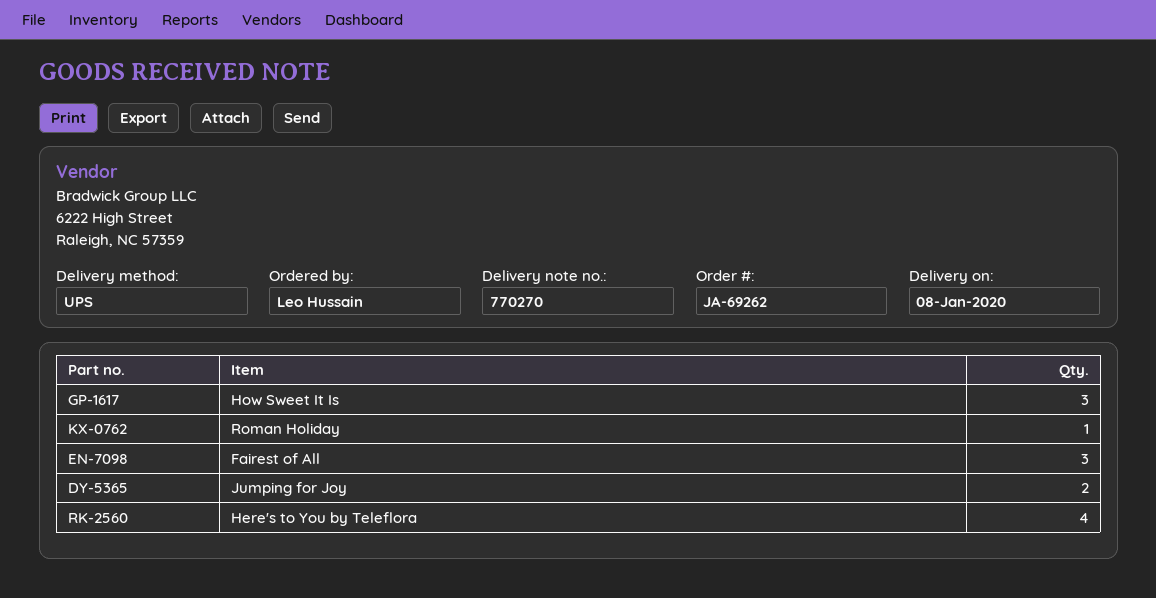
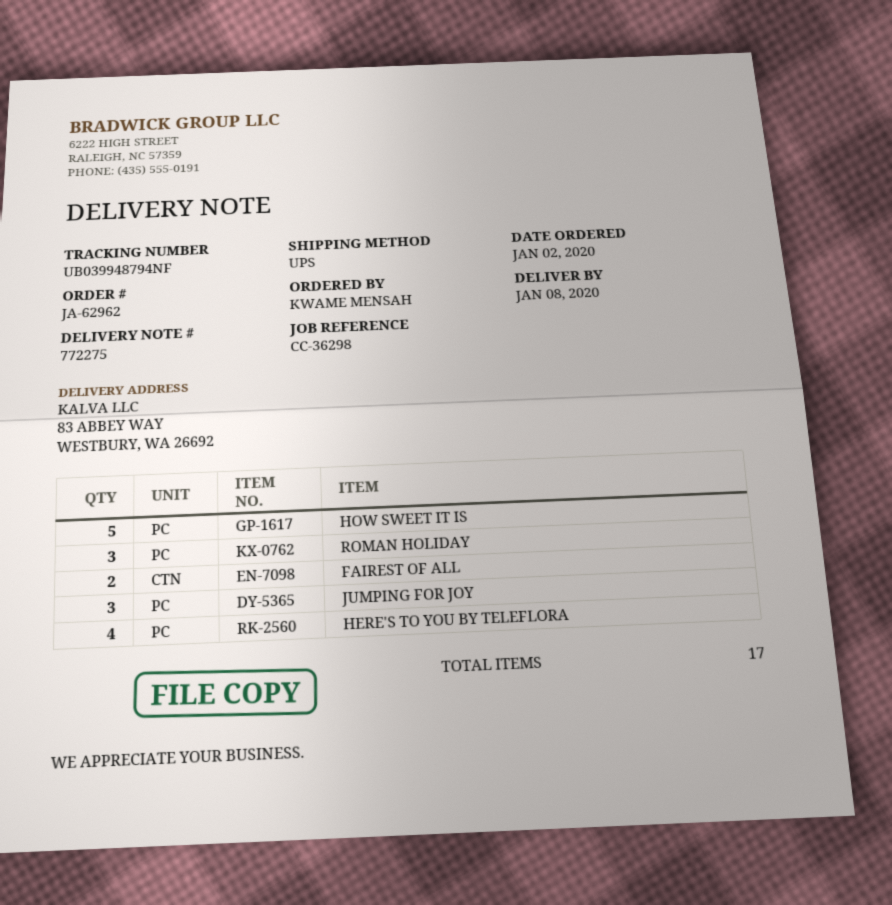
order number: JA-69262 -> JA-62962
delivery note number: 770270 -> 772275
ordered by: Leo Hussain -> KWAME MENSAH
How Sweet It Is: 3 -> 5
Roman Holiday: 1 -> 3
Fairest of All: 3 -> 2
Jumping for Joy: 2 -> 3

